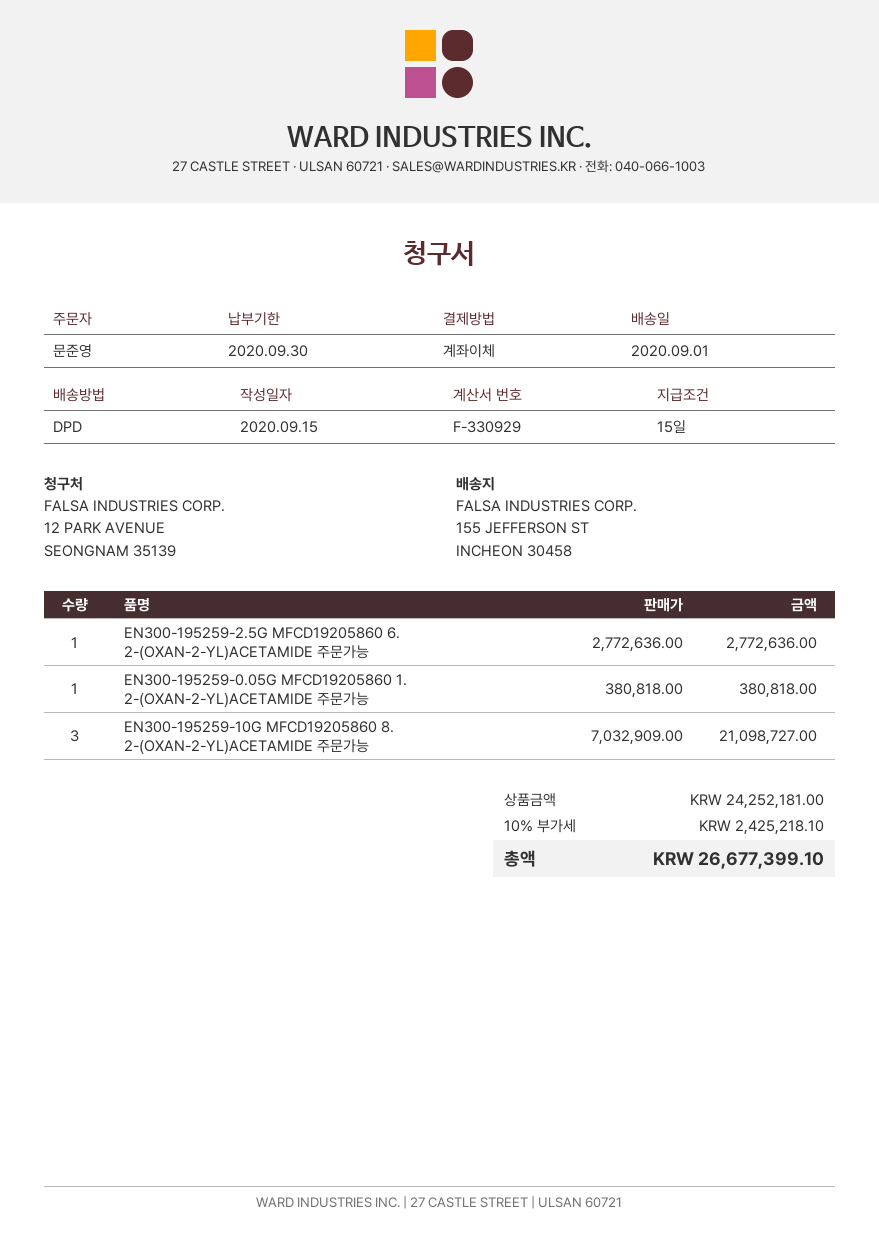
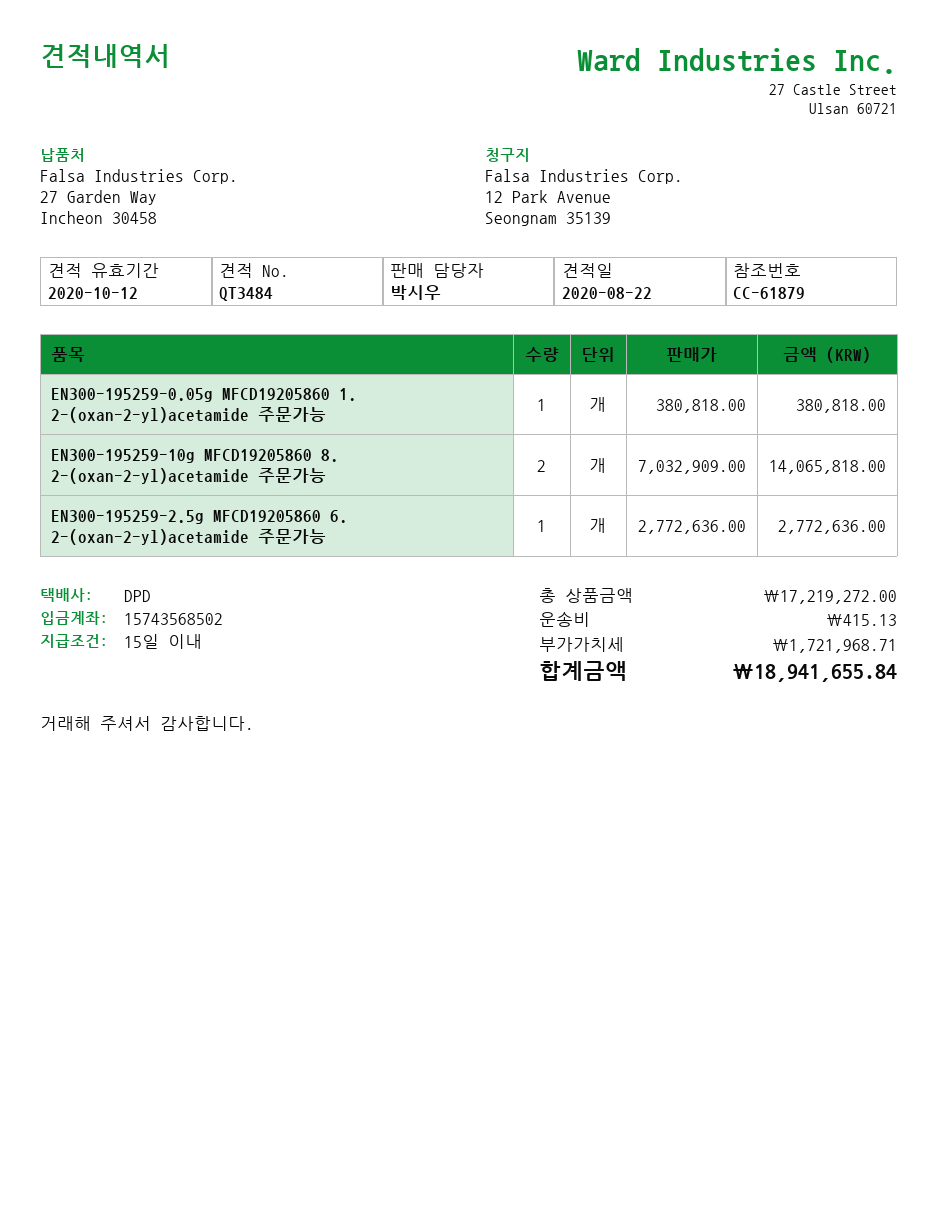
ship to: 155 JEFFERSON ST, INCHEON 30458 -> 27 Garden Way, Incheon 30458
EN300-195259-10G MFCD19205860 8. 2-(OXAN-2-YL)ACETAMIDE 주문가능: 3 x 7032909.00 = 21098727.00 -> 2 x 7032909.00 = 14065818.00
subtotal: 24252181.00 -> 17219272.00
shipping: none -> 415.13
tax: 2425218.10 -> 1721968.71
total: 26677399.10 -> 18941655.84

